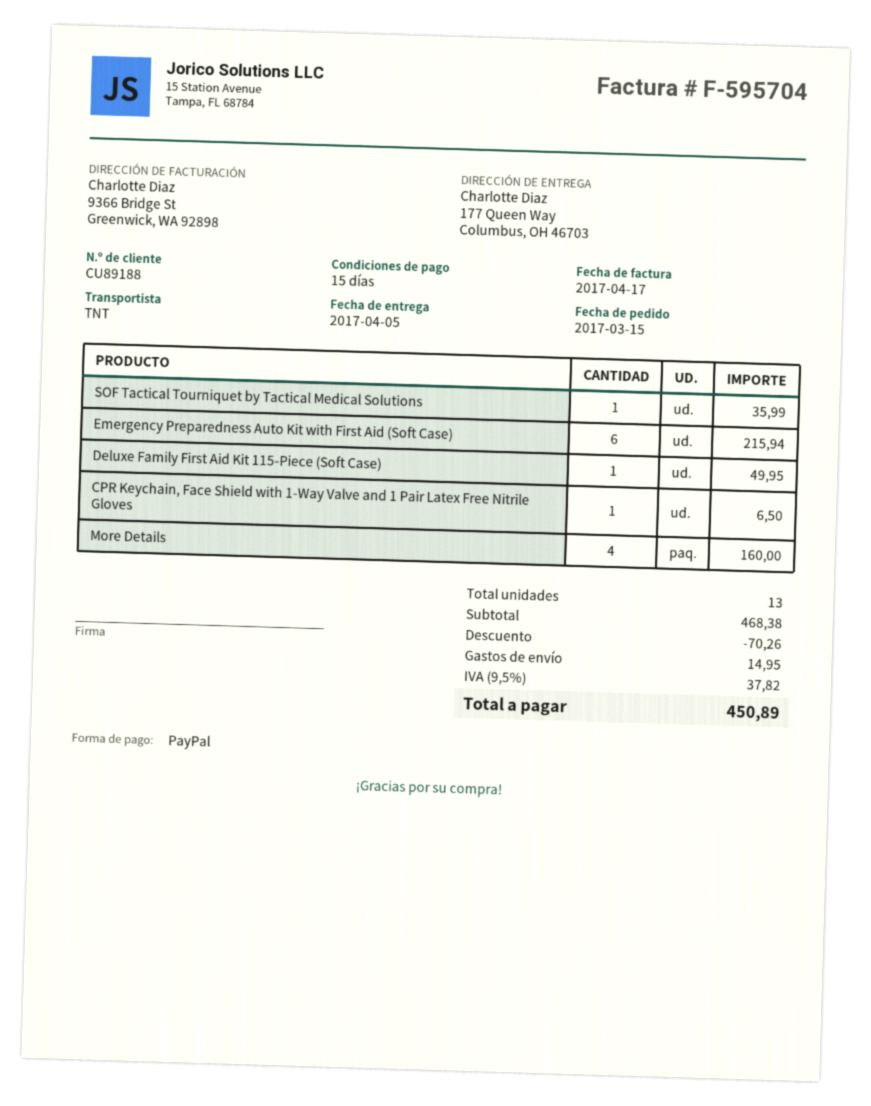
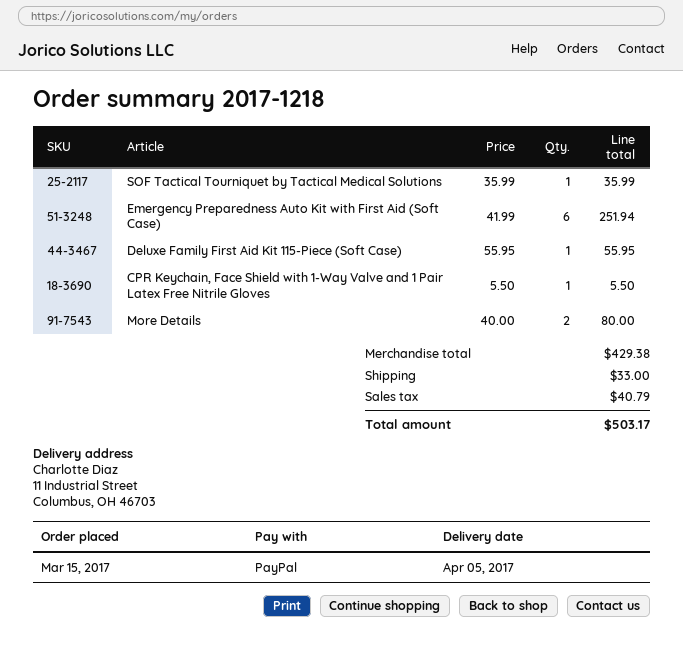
ship to: 177 Queen Way, Columbus, OH 46703 -> 11 Industrial Street, Columbus, OH 46703
Emergency Preparedness Auto Kit with First Aid (Soft Case): 6 for 215.94 -> 6 for 251.94
Deluxe Family First Aid Kit 115-Piece (Soft Case): 1 for 49.95 -> 1 for 55.95
CPR Keychain, Face Shield with 1-Way Valve and 1 Pair Latex Free Nitrile Gloves: 1 for 6.50 -> 1 for 5.50
More Details: 4 for 160.00 -> 2 for 80.00
subtotal: 468.38 -> 429.38
discount: 70.26 -> none
shipping: 14.95 -> 33.00
tax: 37.82 -> 40.79
total: 450.89 -> 503.17

